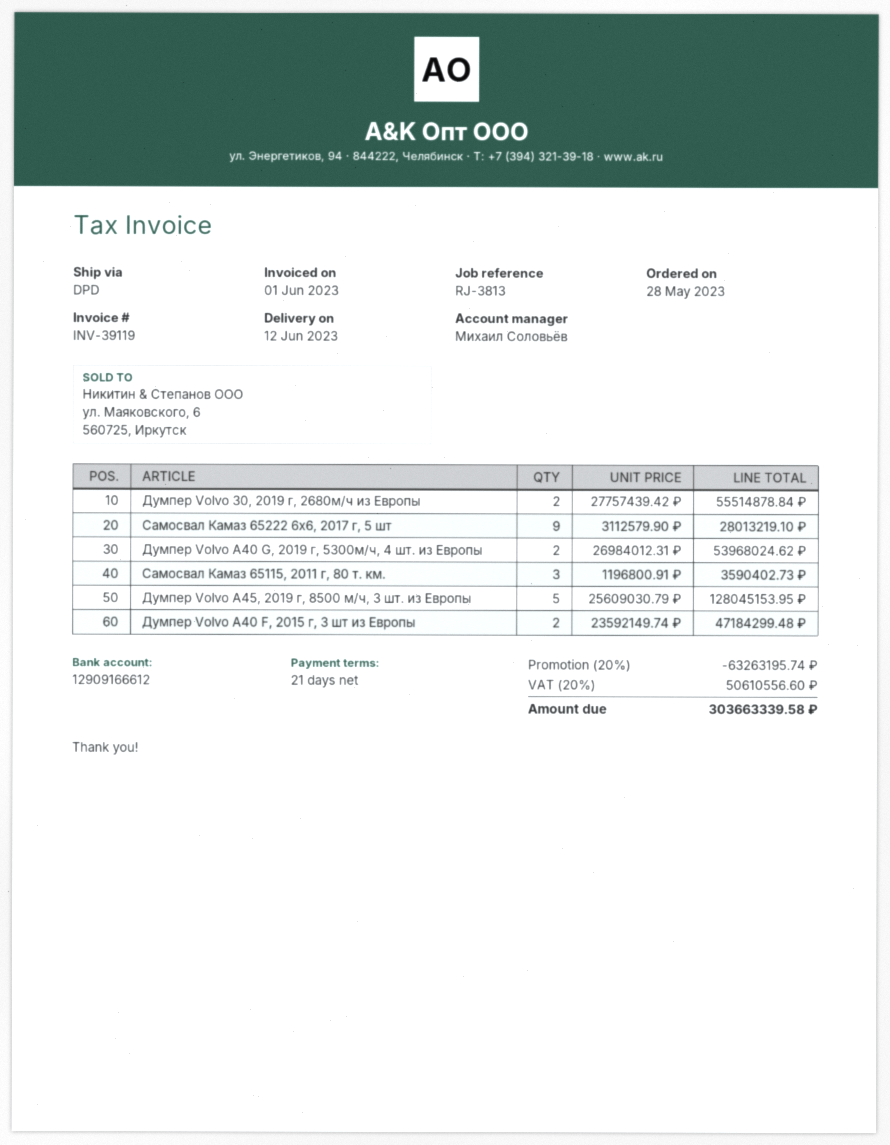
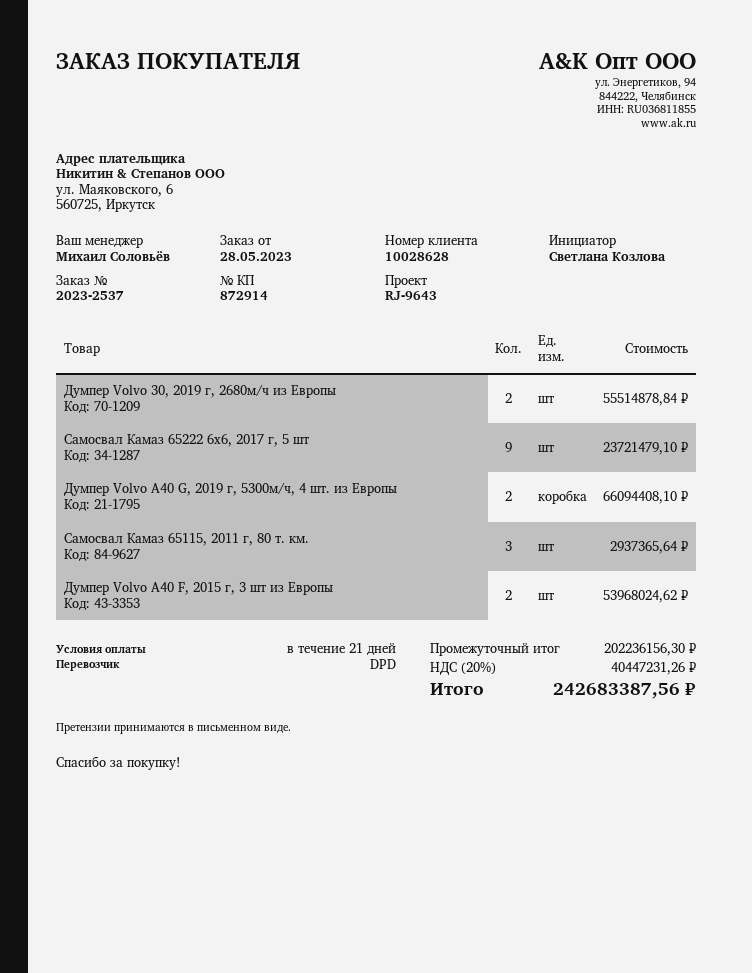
reference: RJ-3813 -> RJ-9643
Самосвал Камаз 65222 6х6, 2017 г, 5 шт: 9 for 28013219.10 -> 9 for 23721479.10
Думпер Volvo A40 G, 2019 г, 5300м/ч, 4 шт. из Европы: 2 for 53968024.62 -> 2 for 66094408.10
Самосвал Камаз 65115, 2011 г, 80 т. км.: 3 for 3590402.73 -> 3 for 2937365.64
Думпер Volvo A45, 2019 г, 8500 м/ч, 3 шт. из Европы: 5 for 128045153.95 -> none
Думпер Volvo A40 F, 2015 г, 3 шт из Европы: 2 for 47184299.48 -> 2 for 53968024.62
discount: 20% = 63263195.74 -> none
tax: 20% = 50610556.60 -> 20% = 40447231.26
total: 303663339.58 -> 242683387.56

